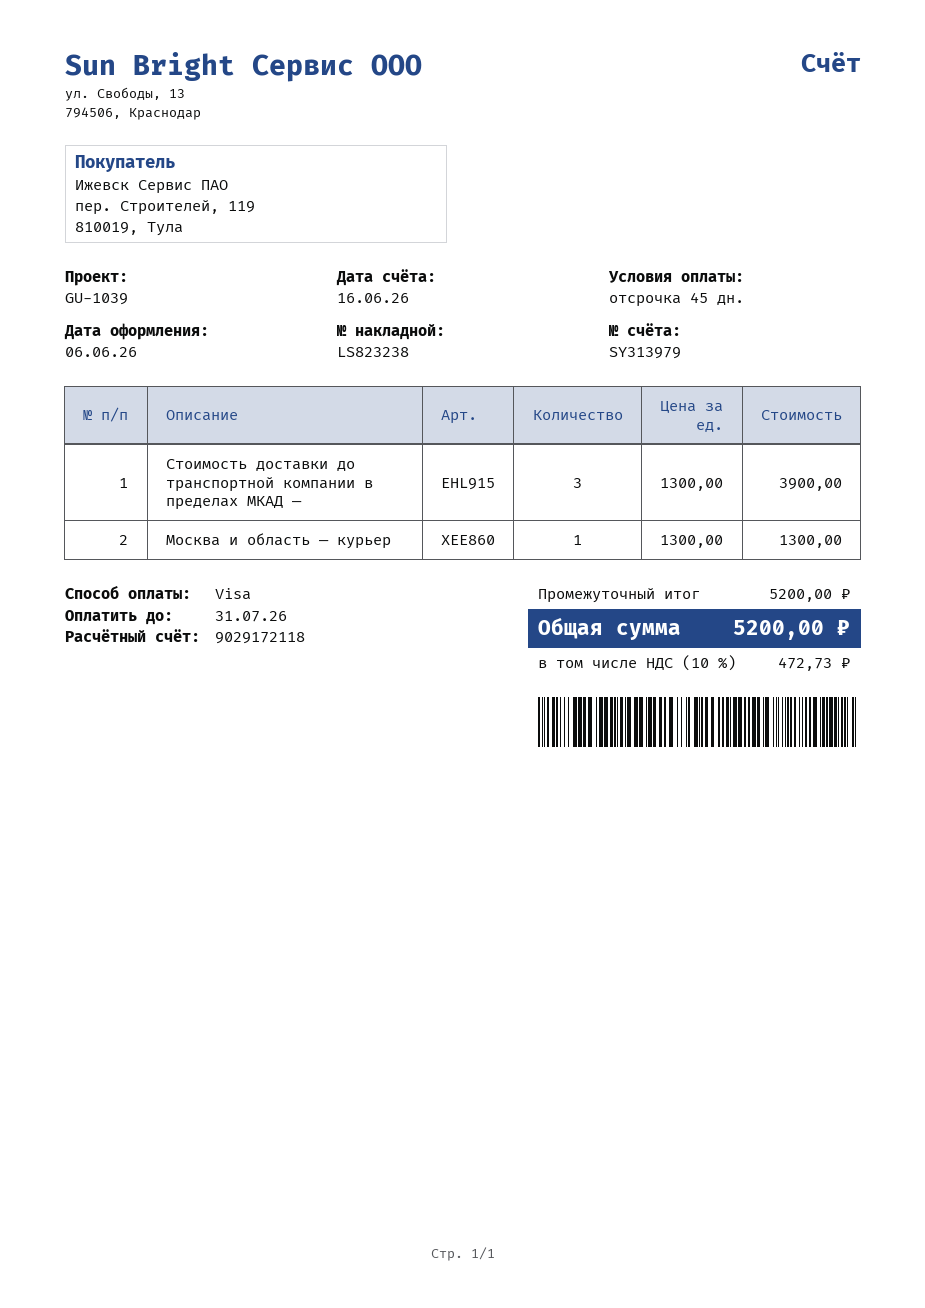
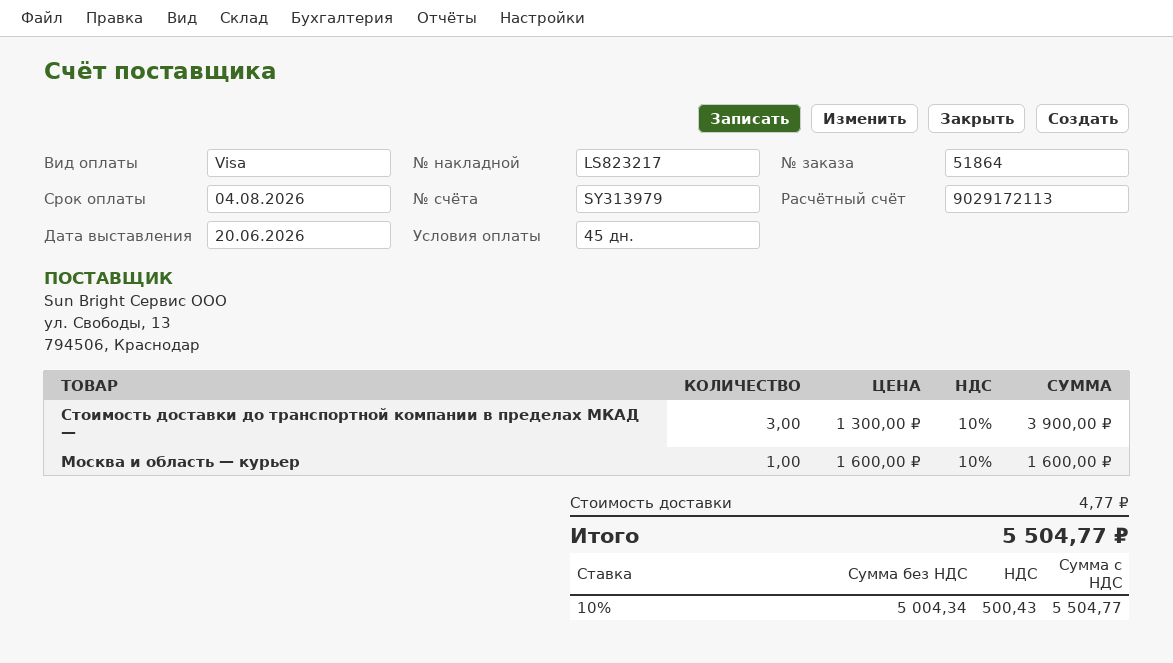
delivery note number: LS823238 -> LS823217
invoice date: 2026-06-16 -> 2026-06-20
due date: 2026-07-31 -> 2026-08-04
bank account: 9029172118 -> 9029172113
Москва и область — курьер: 1 x 1300.00 = 1300.00 -> 1 x 1600.00 = 1600.00
shipping: none -> 4.77
tax: 10% = 472.73 -> 10% = 500.43
total: 5200.00 -> 5504.77

